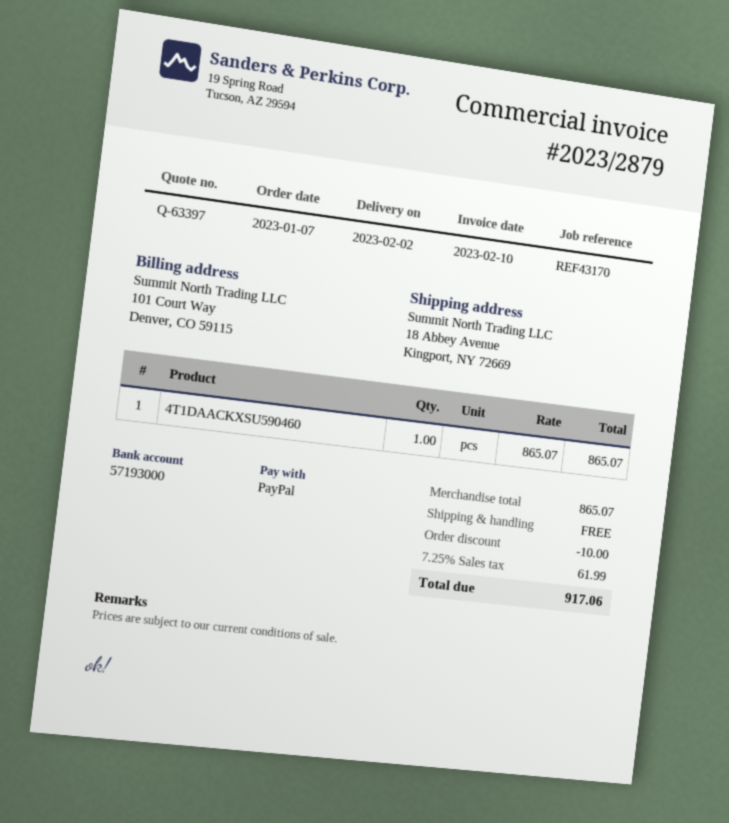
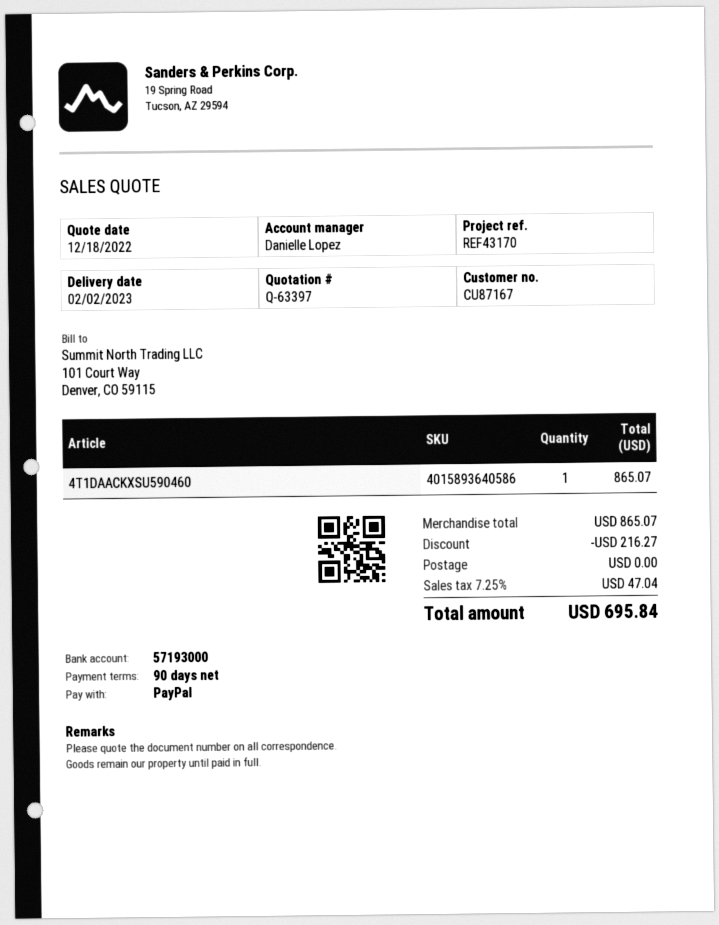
discount: 10.00 -> 216.27
tax: 7.25% = 61.99 -> 7.25% = 47.04
total: 917.06 -> 695.84

